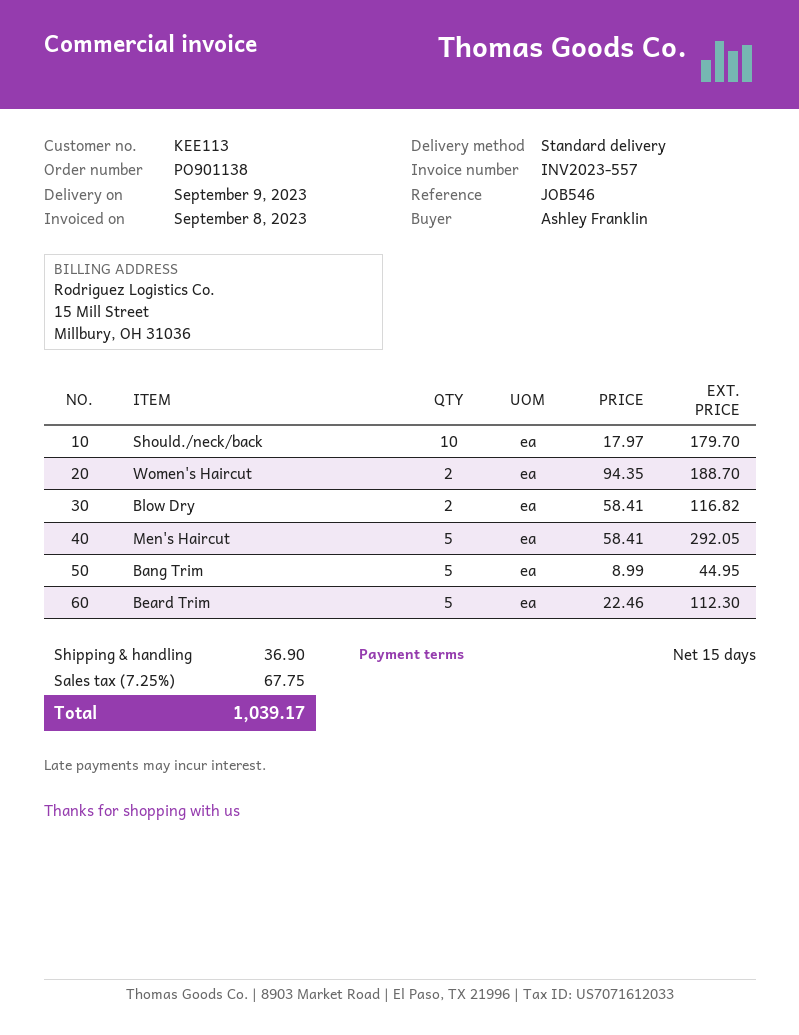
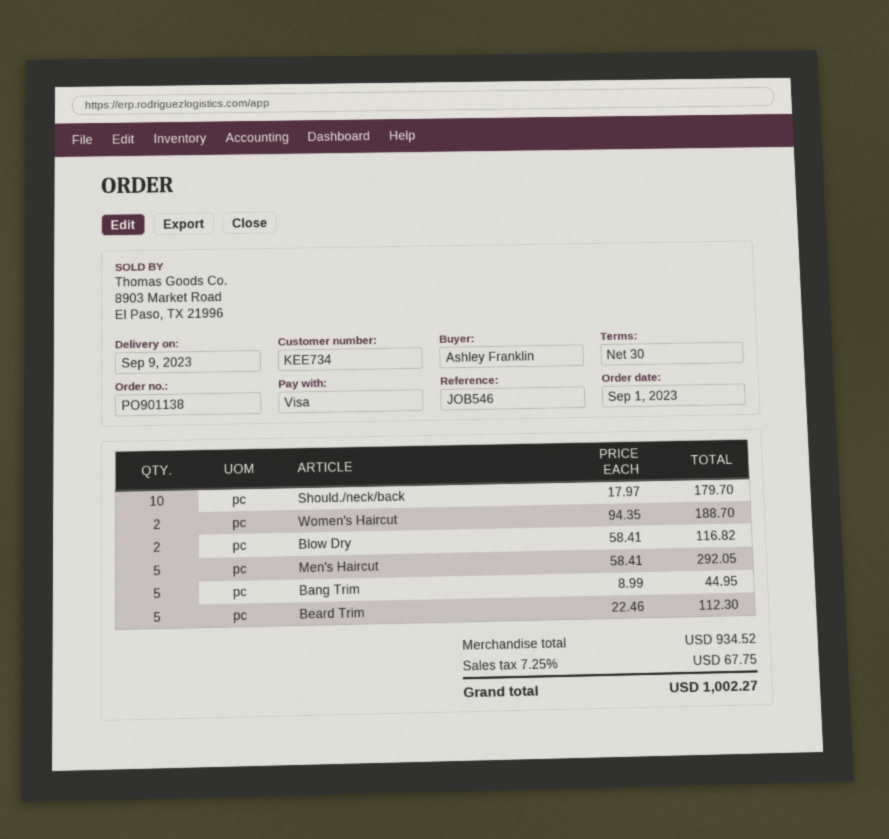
payment terms: 15 days -> 30 days
customer number: KEE113 -> KEE734
shipping: 36.90 -> none
total: 1039.17 -> 1002.27

